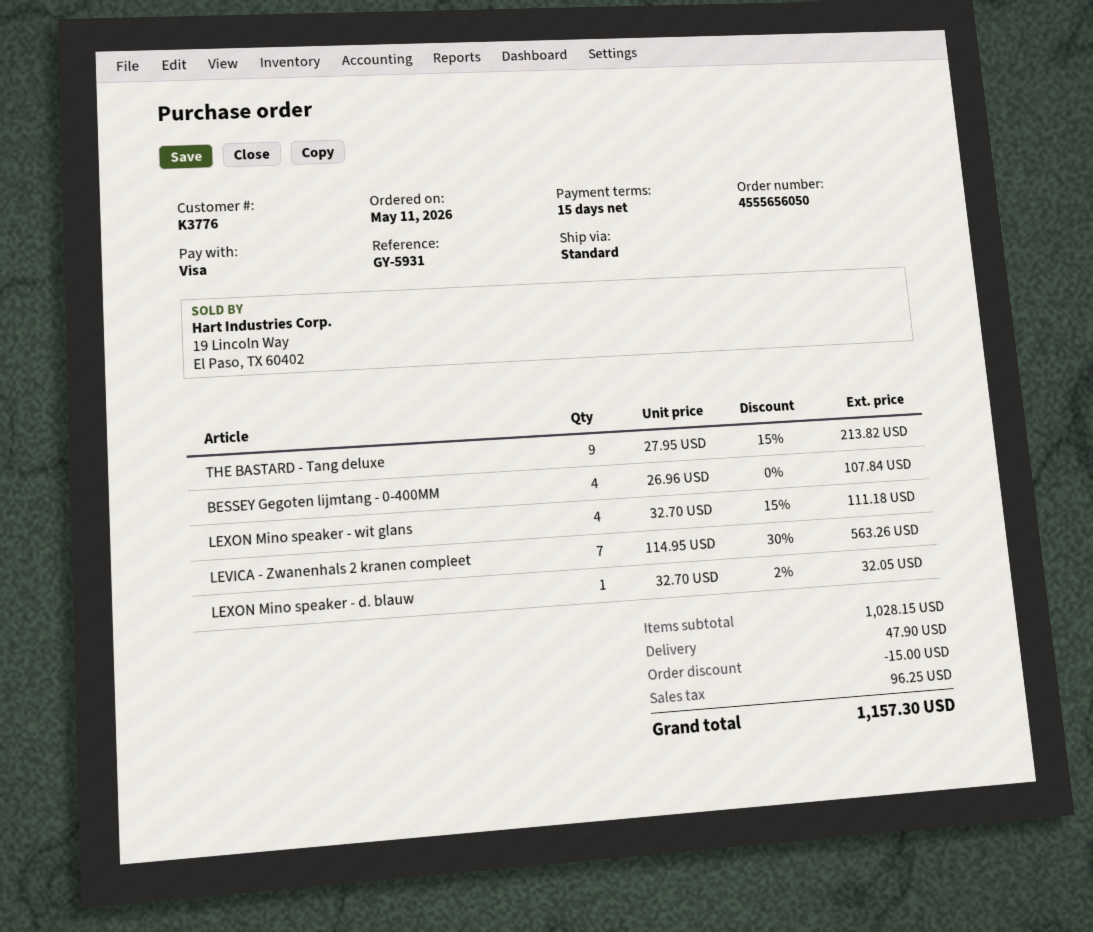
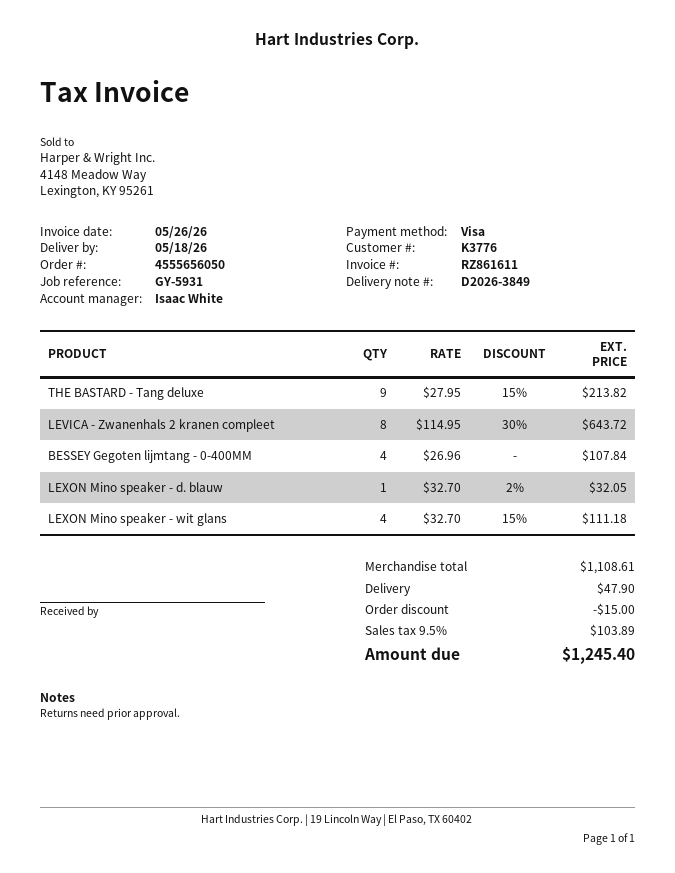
LEVICA - Zwanenhals 2 kranen compleet: 7 x 114.95 - 30% = 563.26 -> 8 x 114.95 - 30% = 643.72
subtotal: 1028.15 -> 1108.61
tax: 96.25 -> 103.89
total: 1157.30 -> 1245.40

